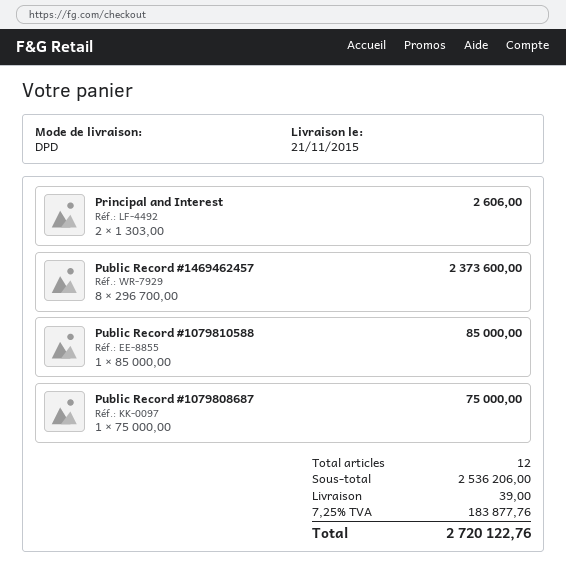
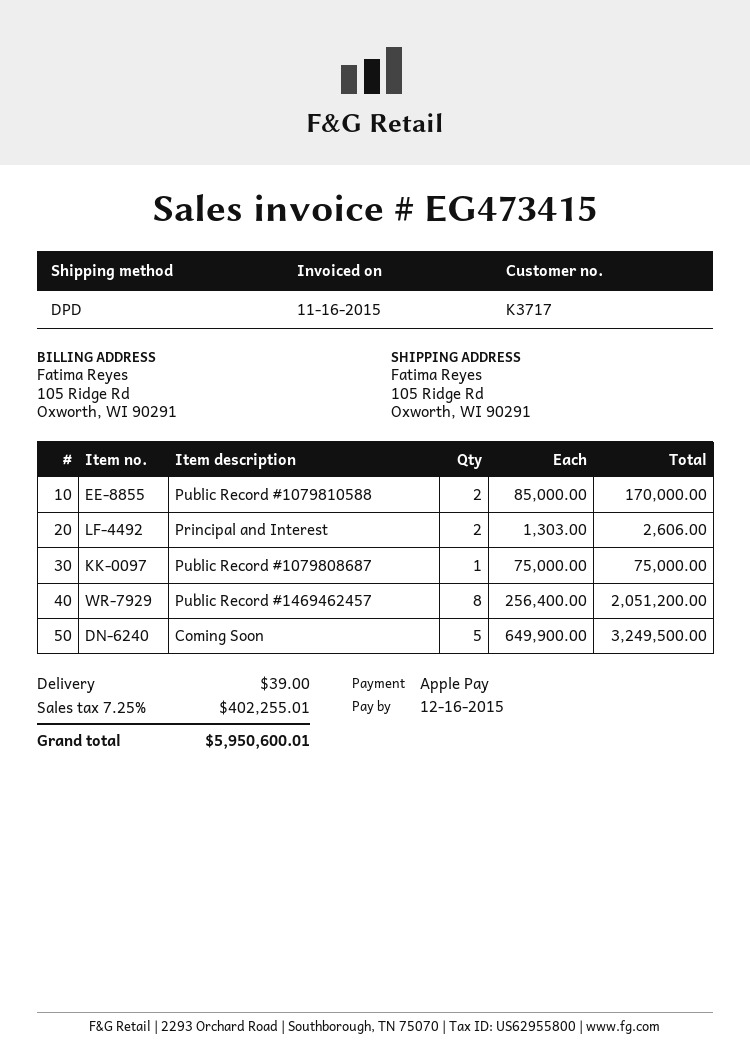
Public Record #1469462457: 8 x 296700.00 = 2373600.00 -> 8 x 256400.00 = 2051200.00
Public Record #1079810588: 1 x 85000.00 = 85000.00 -> 2 x 85000.00 = 170000.00
Coming Soon: none -> 5 x 649900.00 = 3249500.00
tax: 7.25% = 183877.76 -> 7.25% = 402255.01
total: 2720122.76 -> 5950600.01

